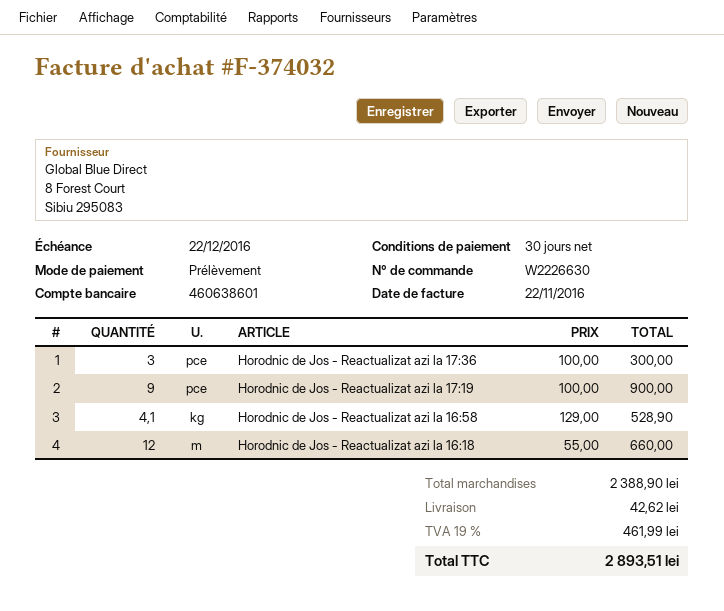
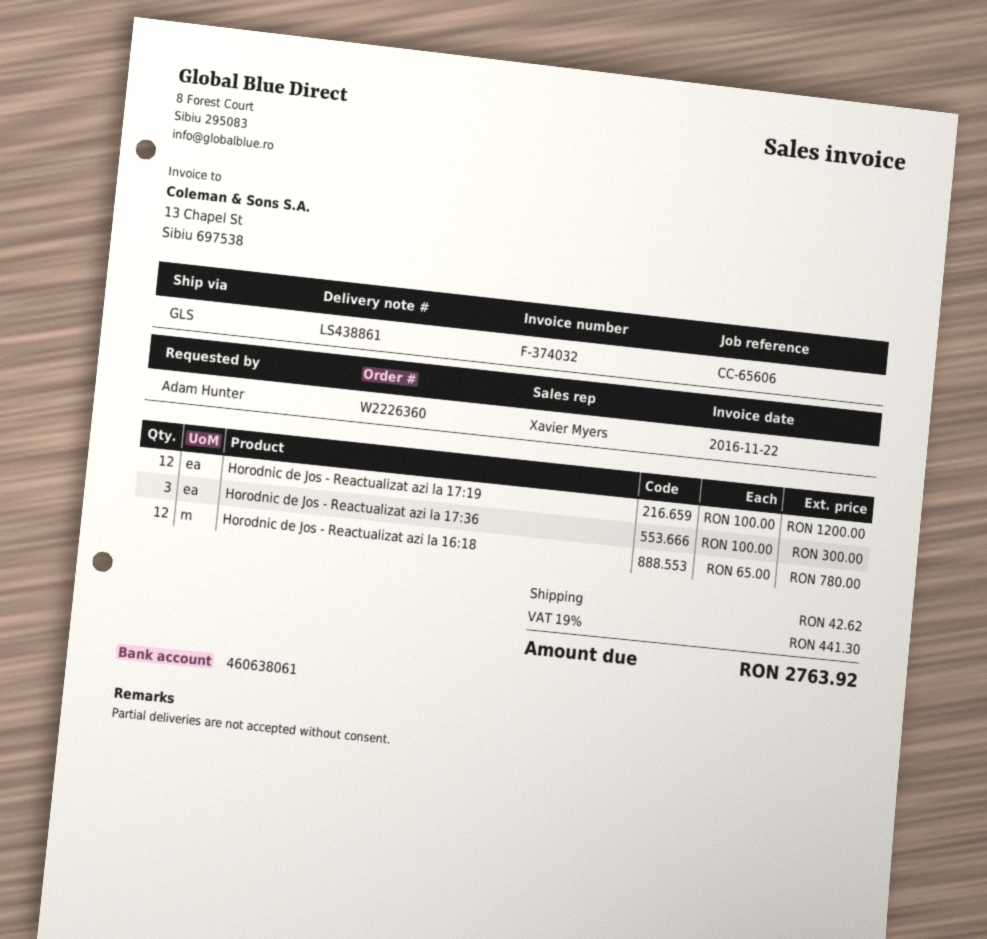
order number: W2226630 -> W2226360
bank account: 460638601 -> 460638061
Horodnic de Jos - Reactualizat azi la 17:19: 9 x 100.00 = 900.00 -> 12 x 100.00 = 1200.00
Horodnic de Jos - Reactualizat azi la 16:58: 4.1 x 129.00 = 528.90 -> none
Horodnic de Jos - Reactualizat azi la 16:18: 12 x 55.00 = 660.00 -> 12 x 65.00 = 780.00
tax: 19% = 461.99 -> 19% = 441.30
total: 2893.51 -> 2763.92

